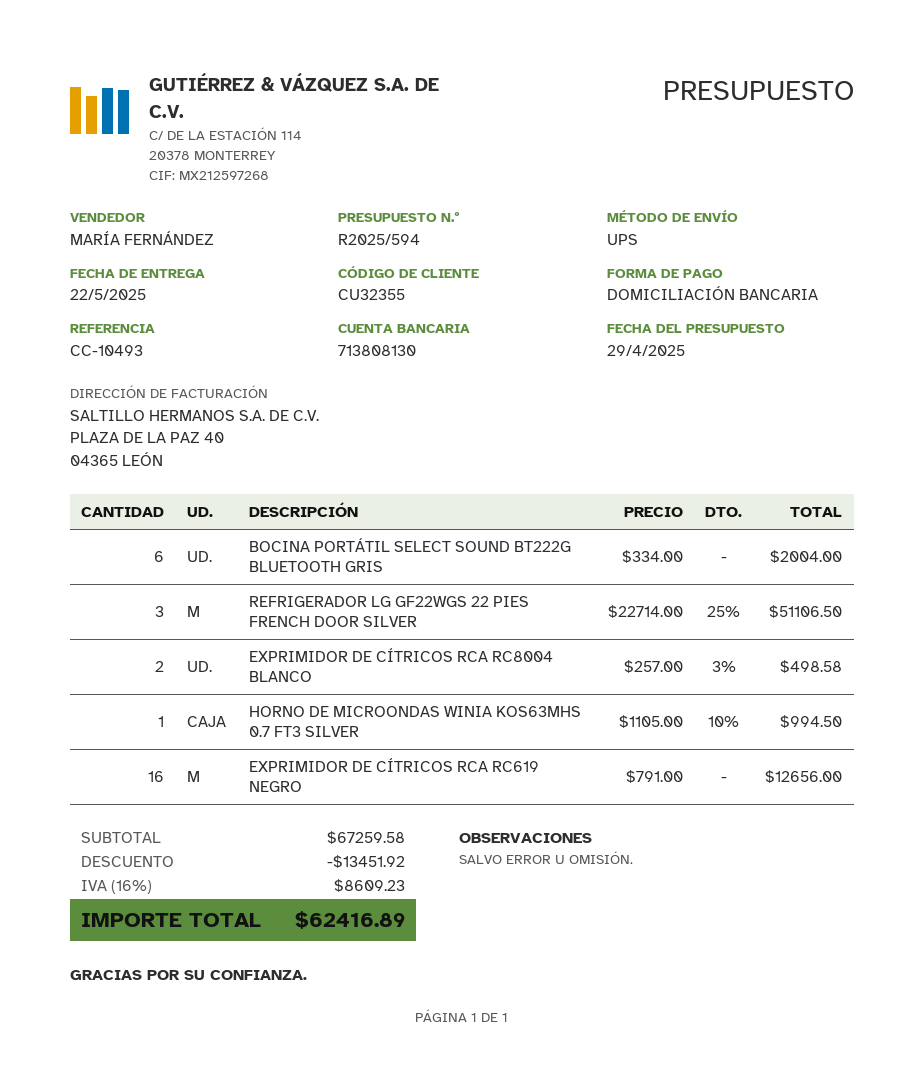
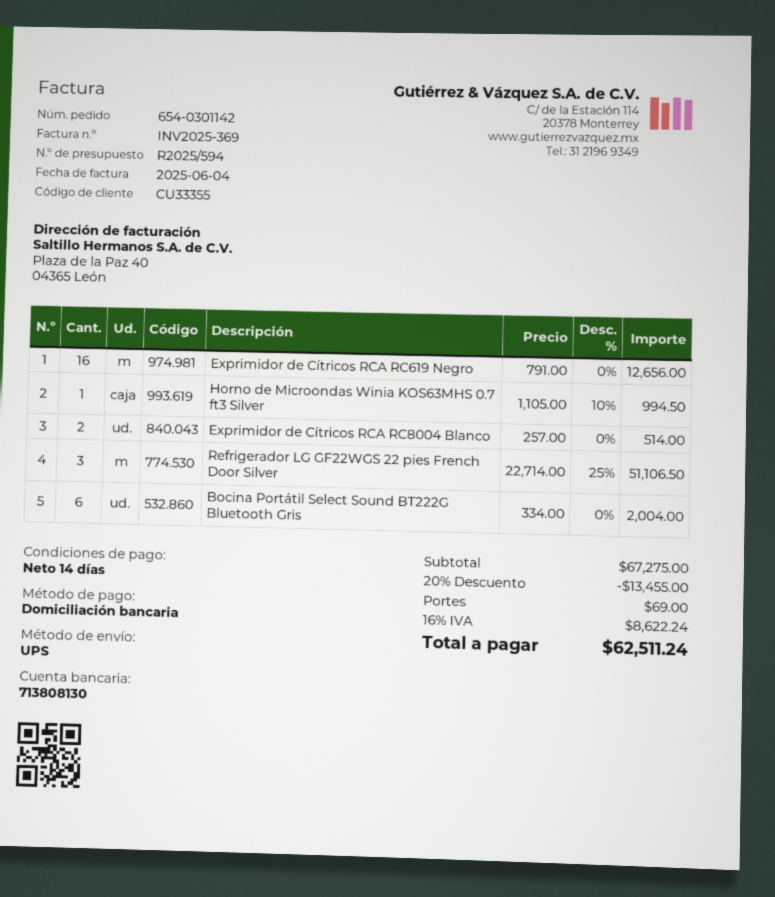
customer number: CU32355 -> CU33355
EXPRIMIDOR DE CÍTRICOS RCA RC8004 BLANCO: 2 x 257.00 - 3% = 498.58 -> 2 x 257.00 = 514.00
subtotal: 67259.58 -> 67275.00
discount: 13451.92 -> 13455.00
shipping: none -> 69.00
tax: 16% = 8609.23 -> 16% = 8622.24
total: 62416.89 -> 62511.24

